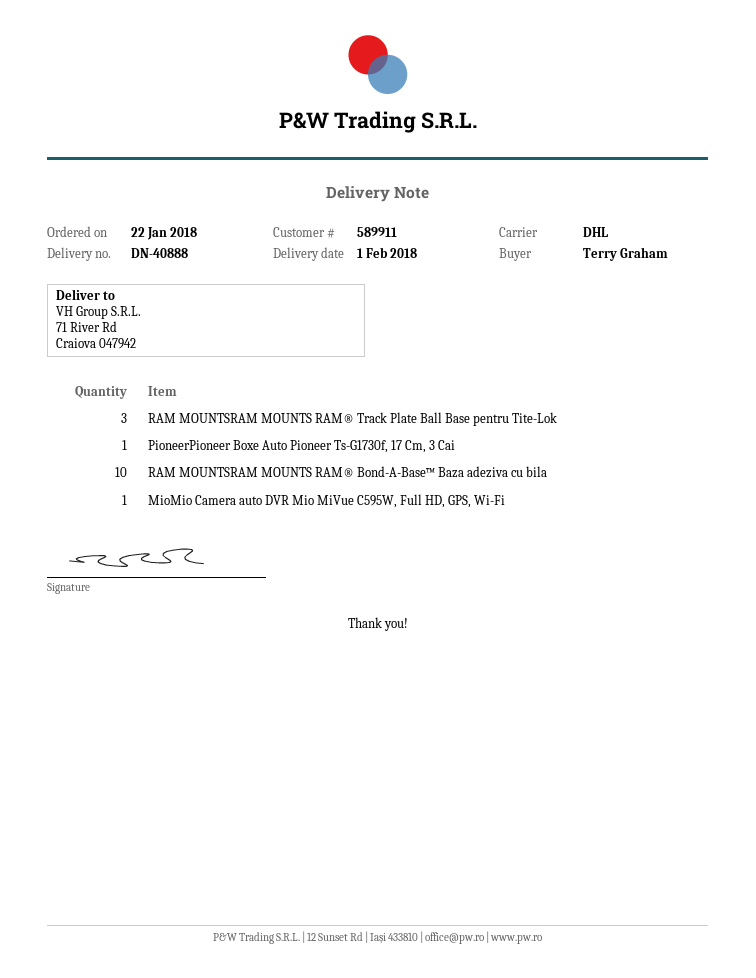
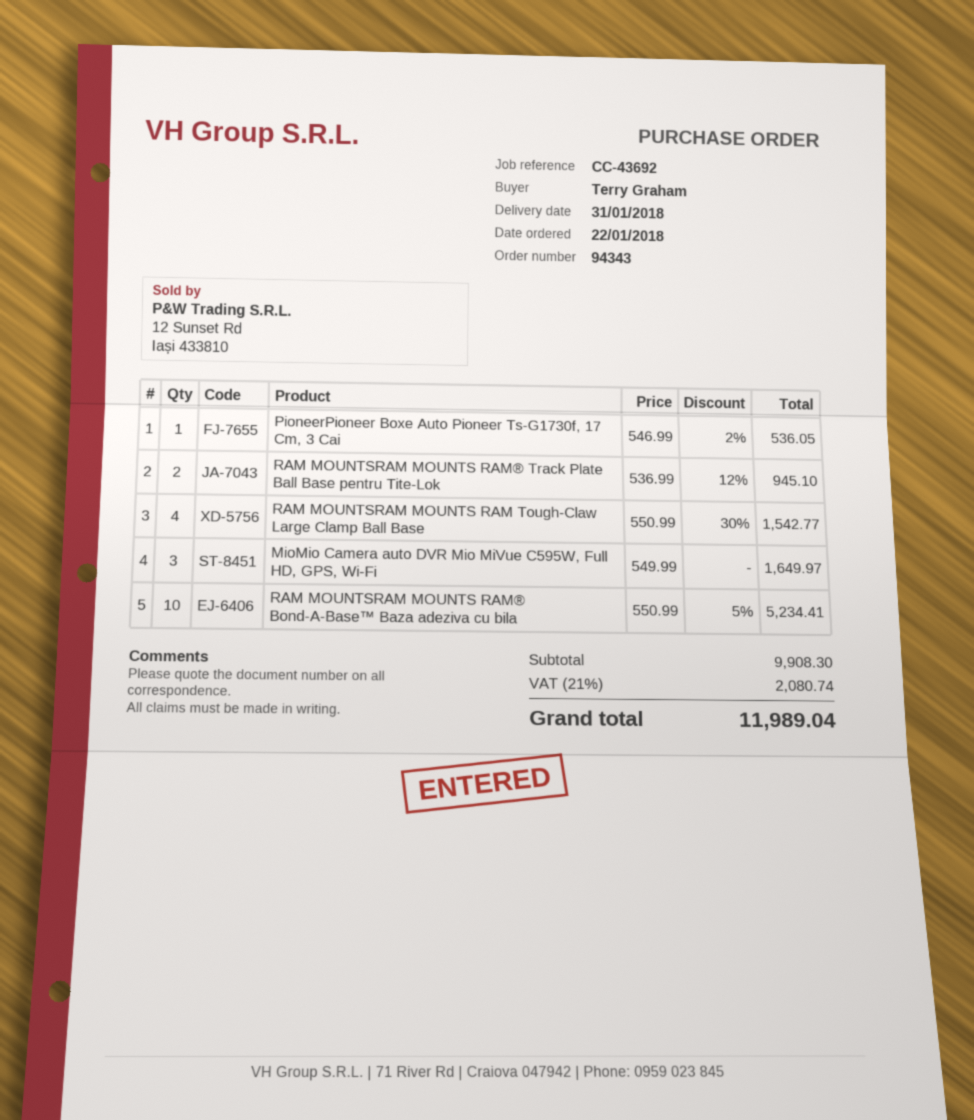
delivery date: 2018-02-01 -> 2018-01-31
RAM MOUNTSRAM MOUNTS RAM® Track Plate Ball Base pentru Tite-Lok: 3 -> 2
MioMio Camera auto DVR Mio MiVue C595W, Full HD, GPS, Wi-Fi: 1 -> 3
RAM MOUNTSRAM MOUNTS RAM Tough-Claw Large Clamp Ball Base: none -> 4

